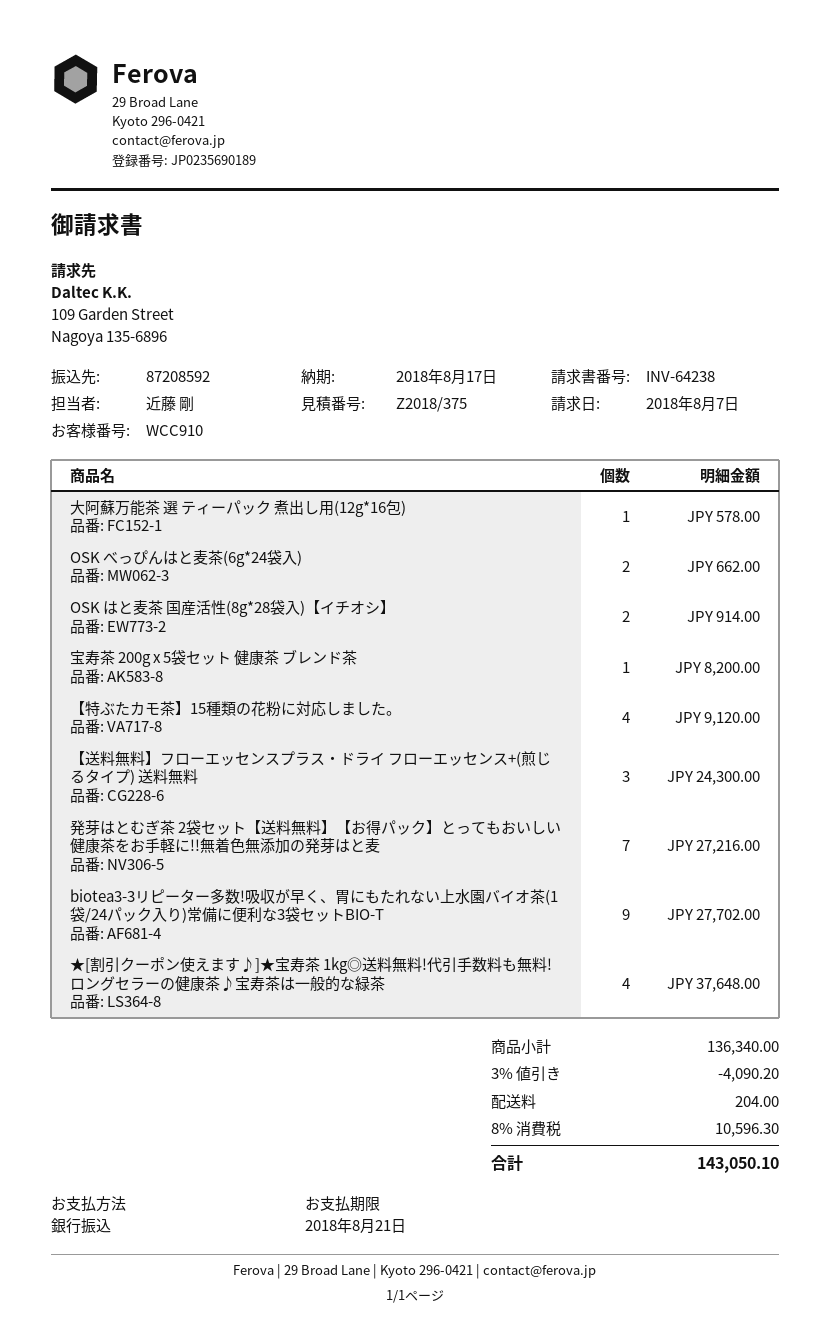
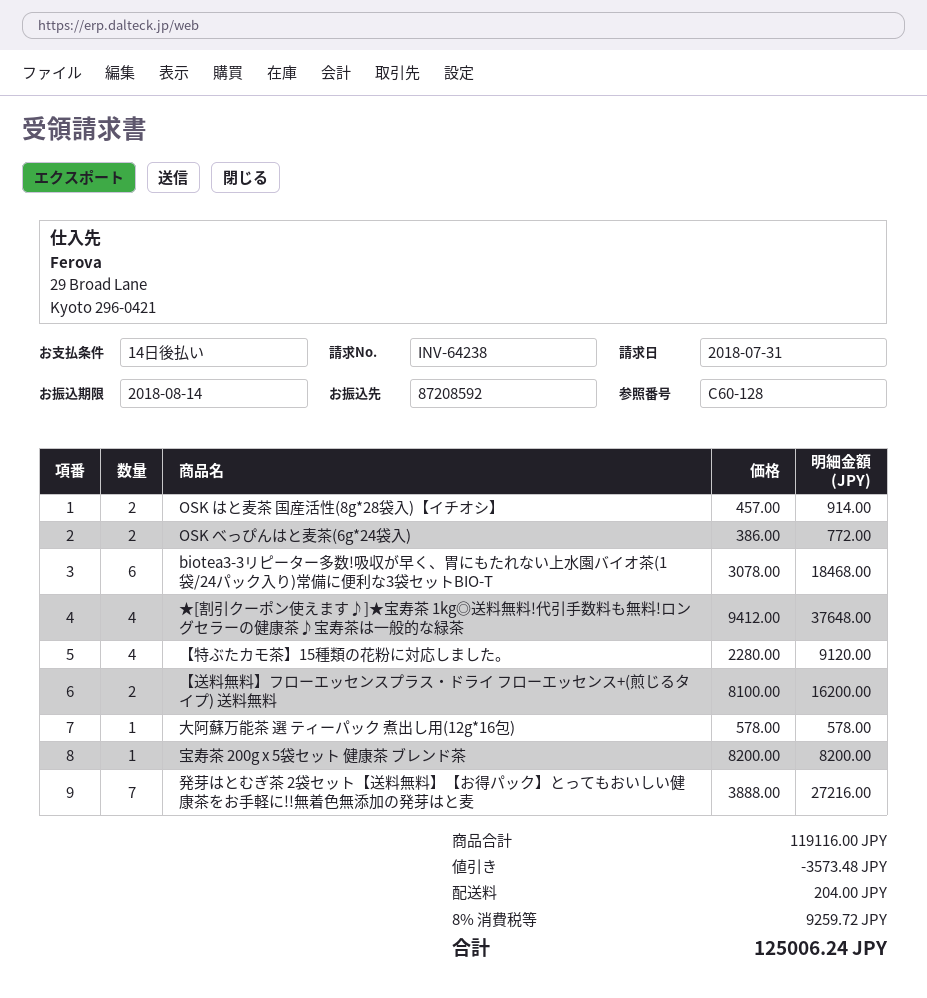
invoice date: 2018-08-07 -> 2018-07-31
due date: 2018-08-21 -> 2018-08-14
OSK べっぴんはと麦茶(6g*24袋入): 2 for 662.00 -> 2 for 772.00
【送料無料】フローエッセンスプラス・ドライ フローエッセンス+(煎じるタイプ) 送料無料: 3 for 24300.00 -> 2 for 16200.00
biotea3-3リピーター多数!吸収が早く、胃にもたれない上水園バイオ茶(1袋/24パック入り)常備に便利な3袋セットBIO-T: 9 for 27702.00 -> 6 for 18468.00
subtotal: 136340.00 -> 119116.00
discount: 4090.20 -> 3573.48
tax: 8% = 10596.30 -> 8% = 9259.72
total: 143050.10 -> 125006.24

